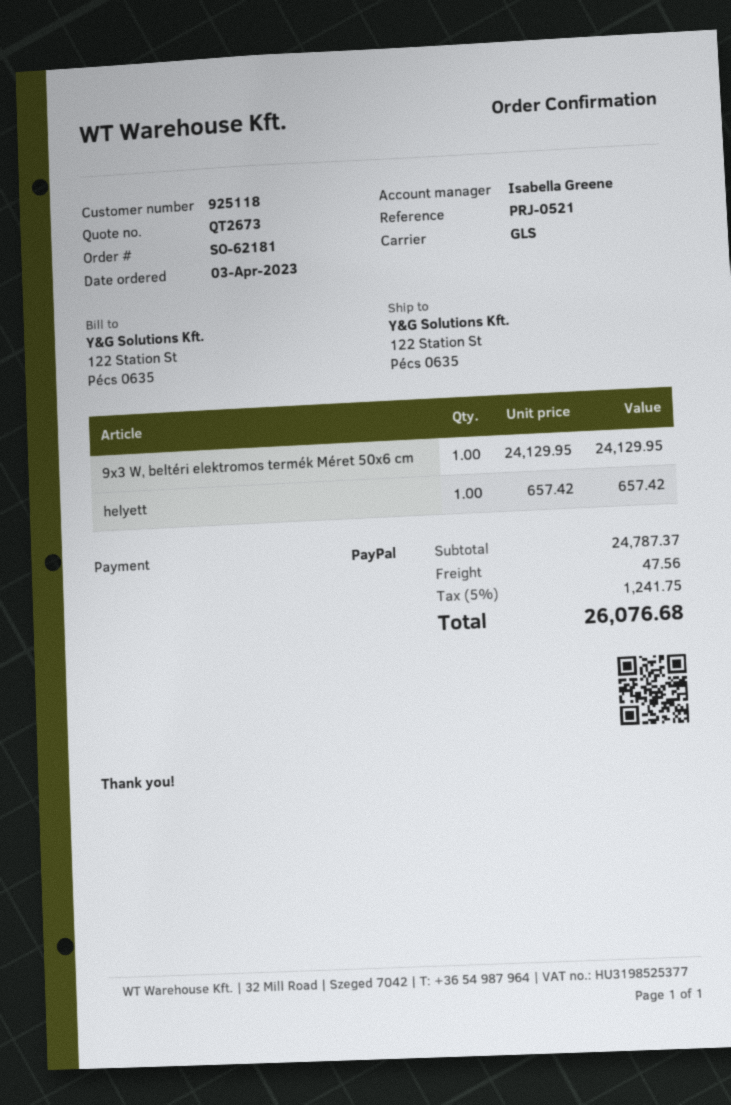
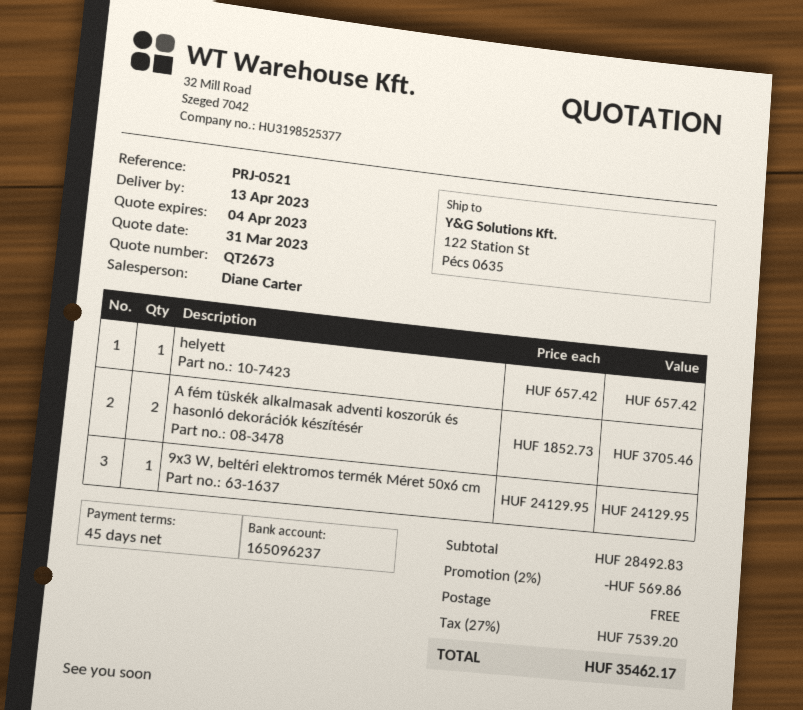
sales rep: Isabella Greene -> Diane Carter
A fém tüskék alkalmasak adventi koszorúk és hasonló dekorációk készítésér: none -> 2 x 1852.73 = 3705.46
subtotal: 24787.37 -> 28492.83
discount: none -> 2% = 569.86
shipping: 47.56 -> 0.00
tax: 5% = 1241.75 -> 27% = 7539.20
total: 26076.68 -> 35462.17

